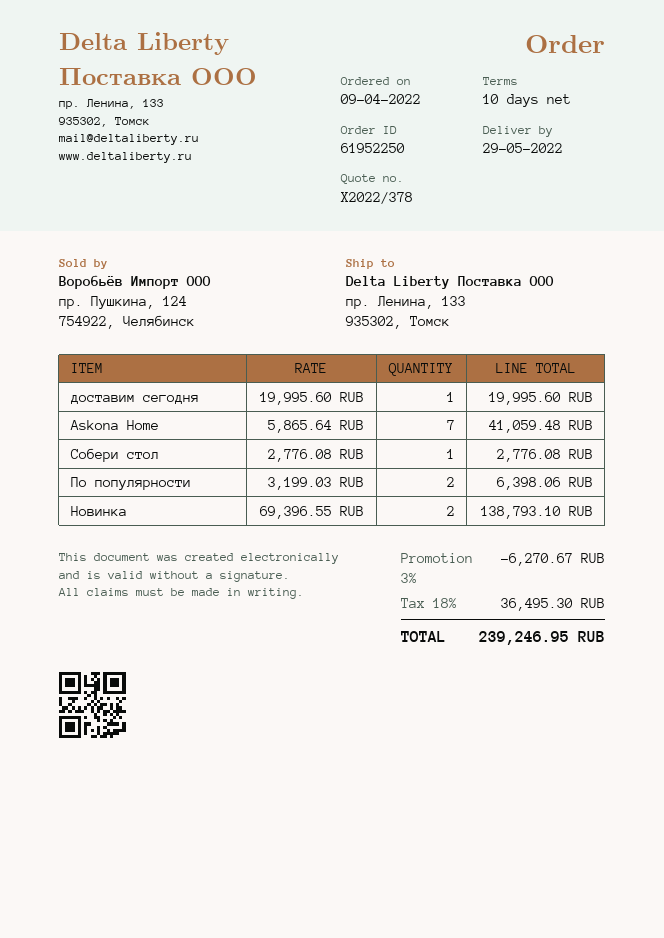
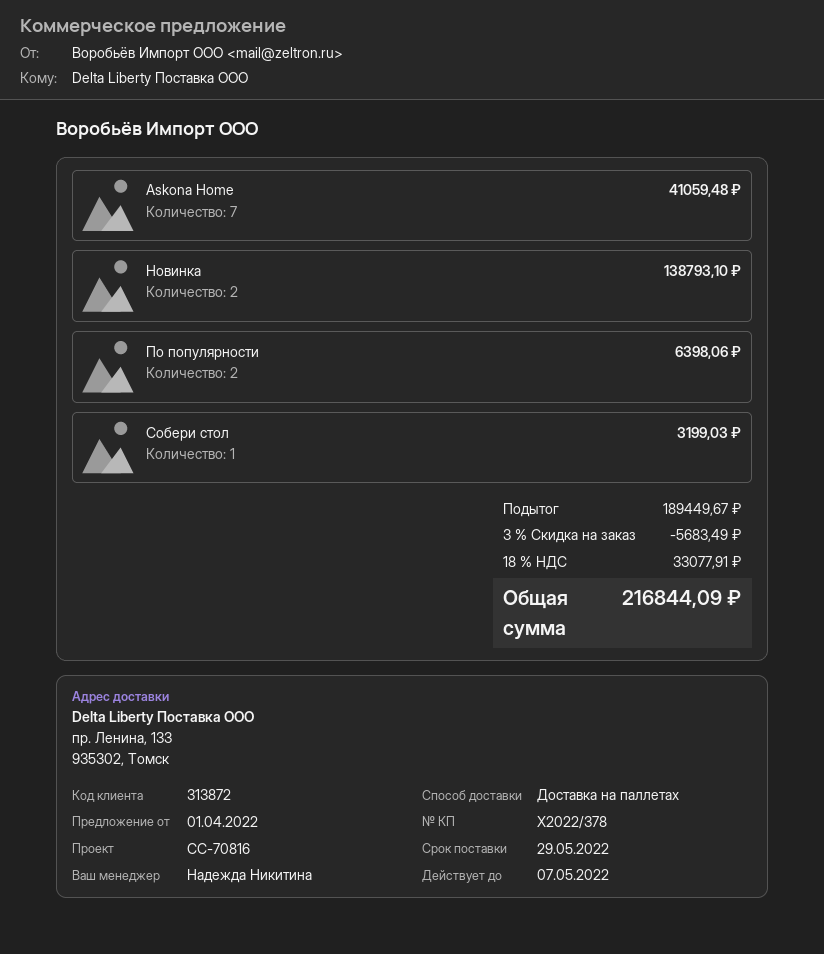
доставим сегодня: 1 for 19995.60 -> none
Собери стол: 1 for 2776.08 -> 1 for 3199.03
discount: 3% = 6270.67 -> 3% = 5683.49
tax: 18% = 36495.30 -> 18% = 33077.91
total: 239246.95 -> 216844.09

